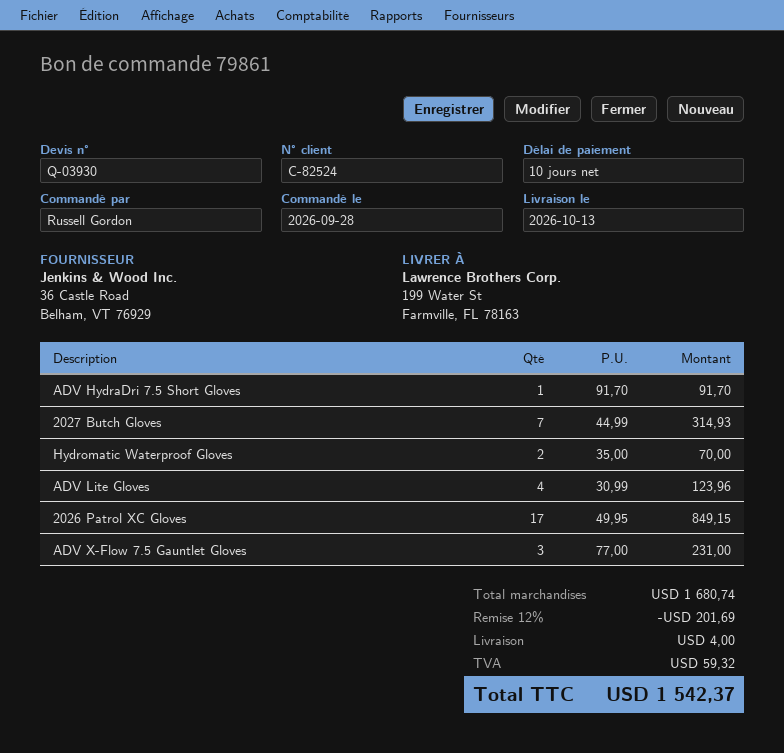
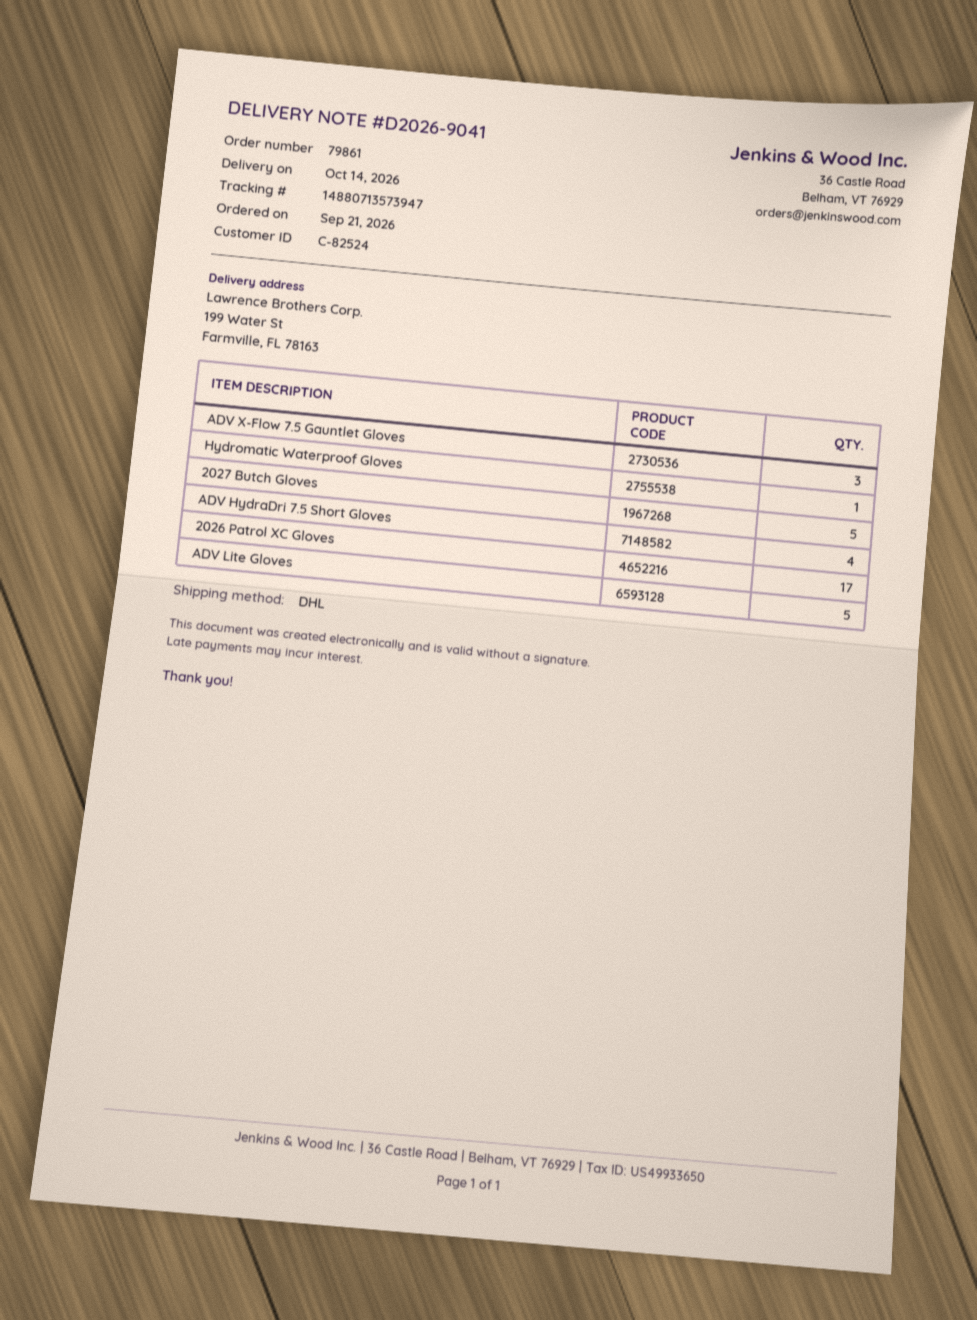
order date: 2026-09-28 -> 2026-09-21
delivery date: 2026-10-13 -> 2026-10-14
ADV HydraDri 7.5 Short Gloves: 1 -> 4
2027 Butch Gloves: 7 -> 5
Hydromatic Waterproof Gloves: 2 -> 1
ADV Lite Gloves: 4 -> 5

